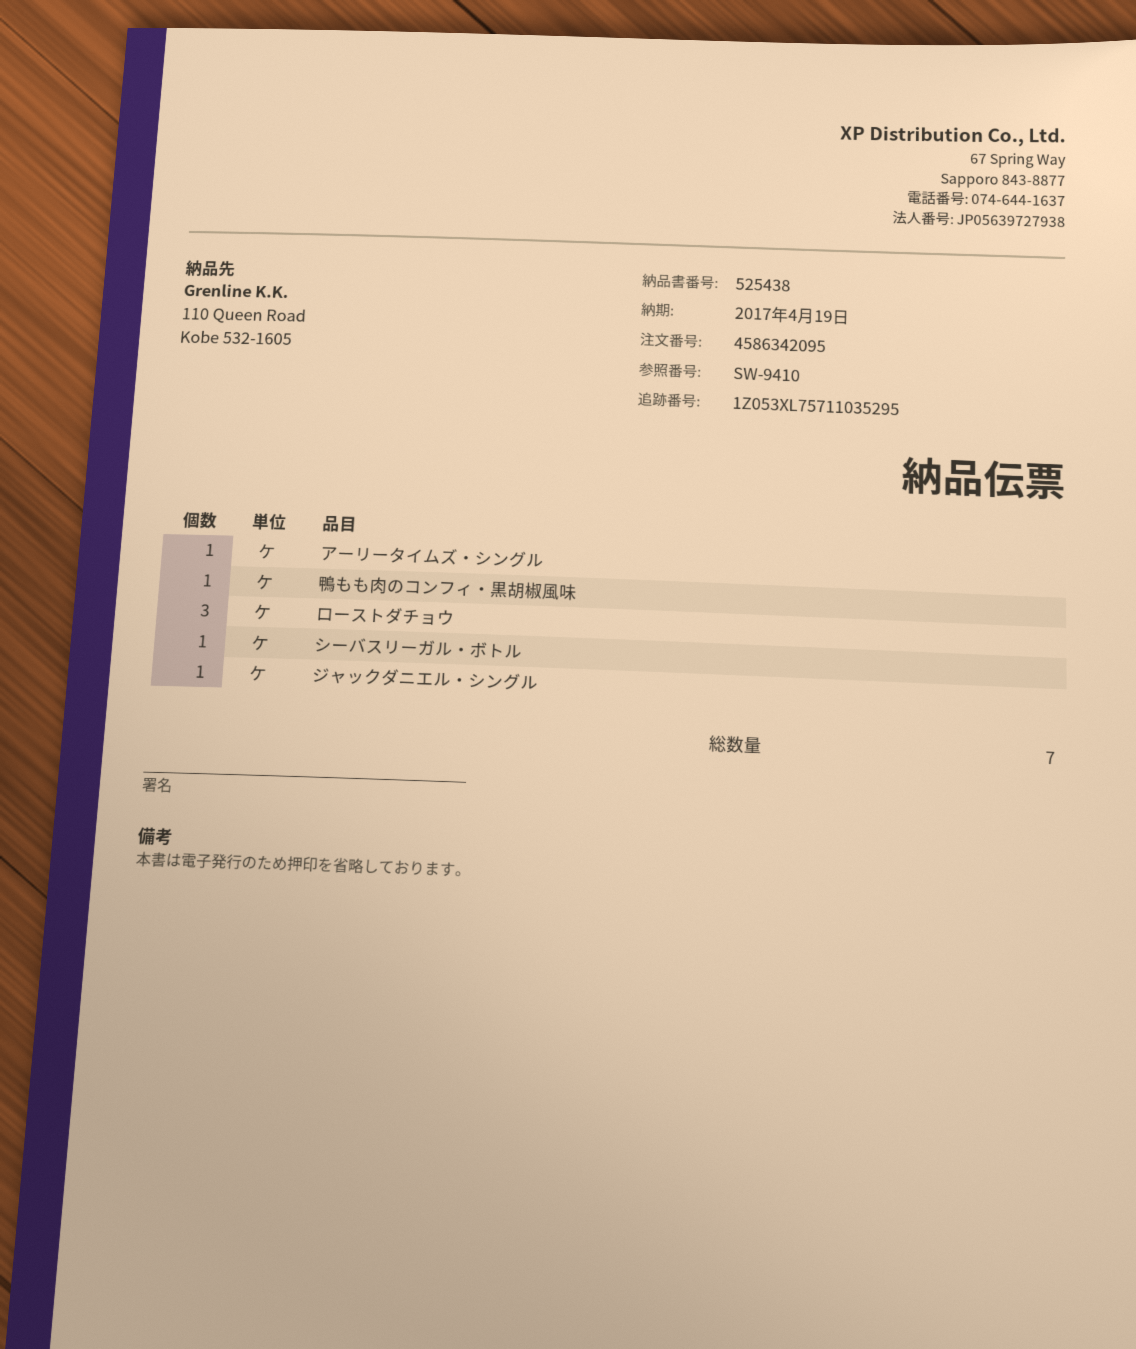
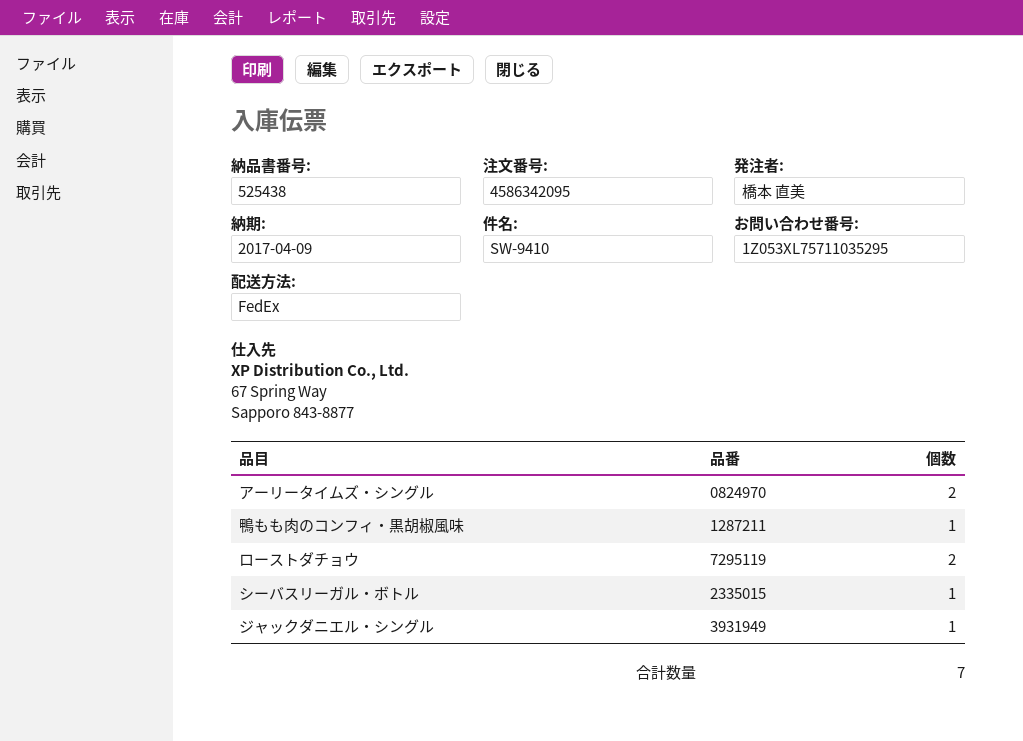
delivery date: 2017-04-19 -> 2017-04-09
アーリータイムズ・シングル: 1 -> 2
ローストダチョウ: 3 -> 2

